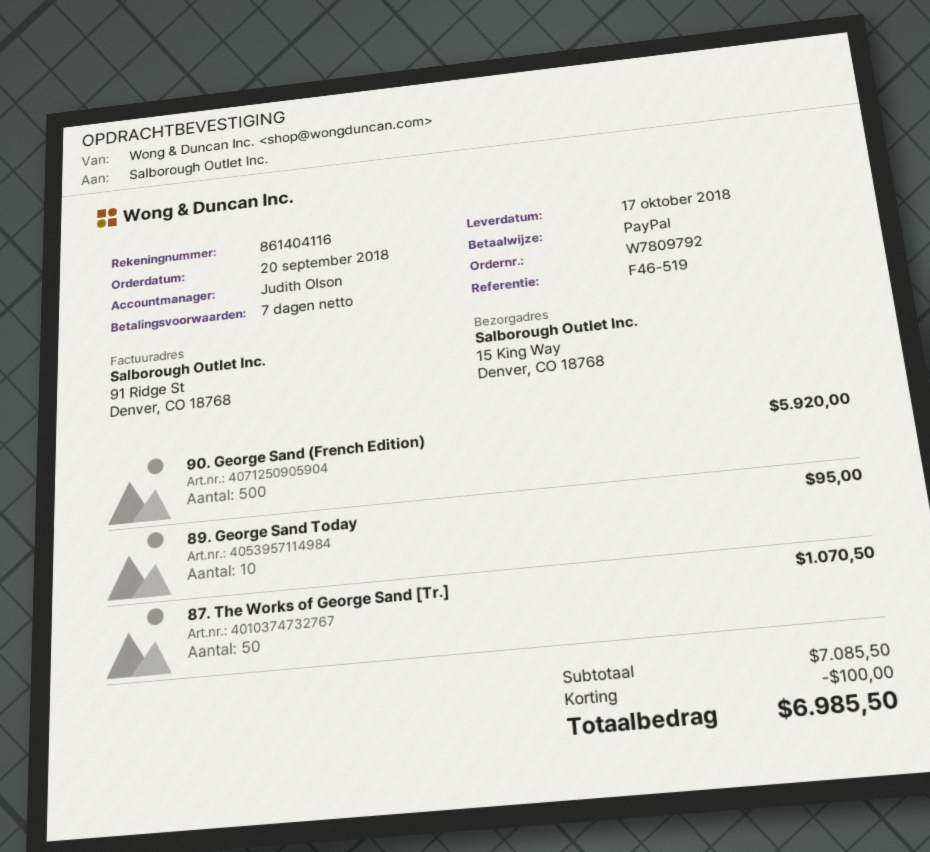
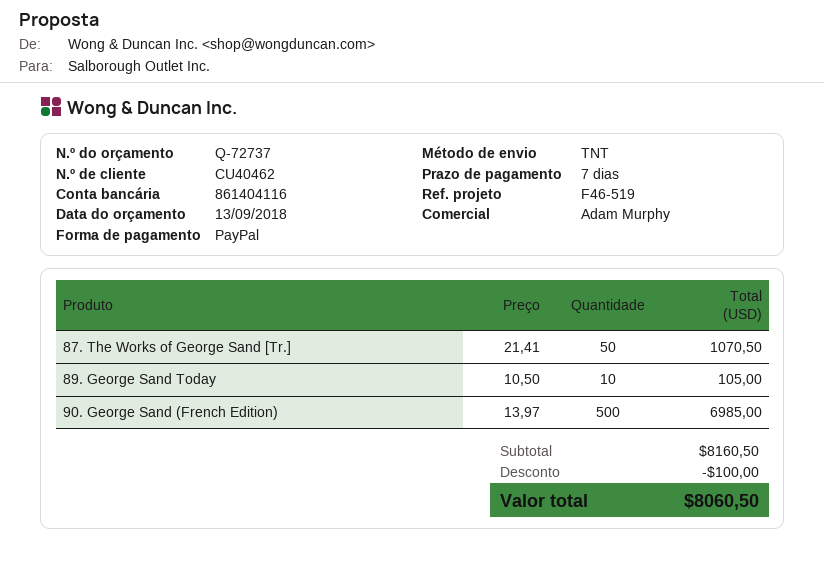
sales rep: Judith Olson -> Adam Murphy
90. George Sand (French Edition): 500 for 5920.00 -> 500 for 6985.00
89. George Sand Today: 10 for 95.00 -> 10 for 105.00
subtotal: 7085.50 -> 8160.50
total: 6985.50 -> 8060.50

